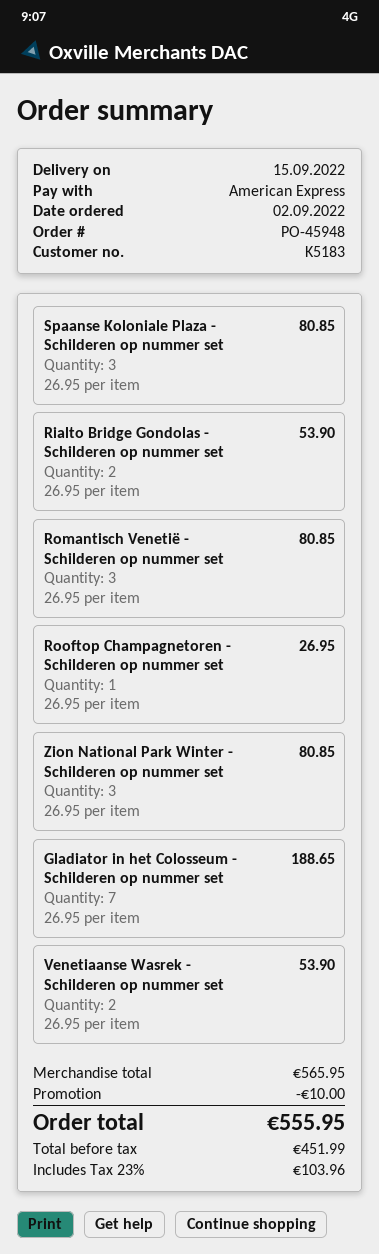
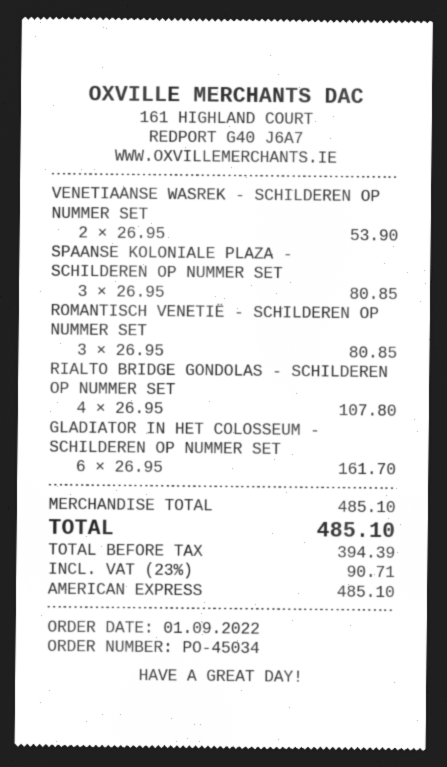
order number: PO-45948 -> PO-45034
order date: 2022-09-02 -> 2022-09-01
Rialto Bridge Gondolas - Schilderen op nummer set: 2 x 26.95 = 53.90 -> 4 x 26.95 = 107.80
Rooftop Champagnetoren - Schilderen op nummer set: 1 x 26.95 = 26.95 -> none
Zion National Park Winter - Schilderen op nummer set: 3 x 26.95 = 80.85 -> none
Gladiator in het Colosseum - Schilderen op nummer set: 7 x 26.95 = 188.65 -> 6 x 26.95 = 161.70
subtotal: 565.95 -> 485.10
discount: 10.00 -> none
net: 451.99 -> 394.39
tax: 23% = 103.96 -> 23% = 90.71
total: 555.95 -> 485.10

